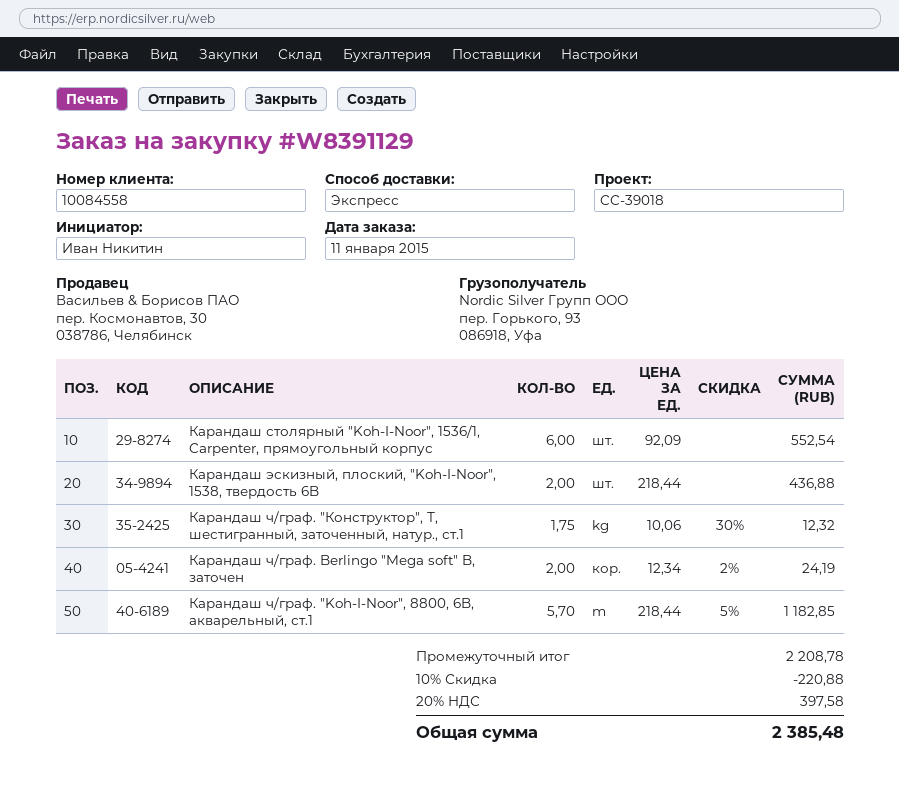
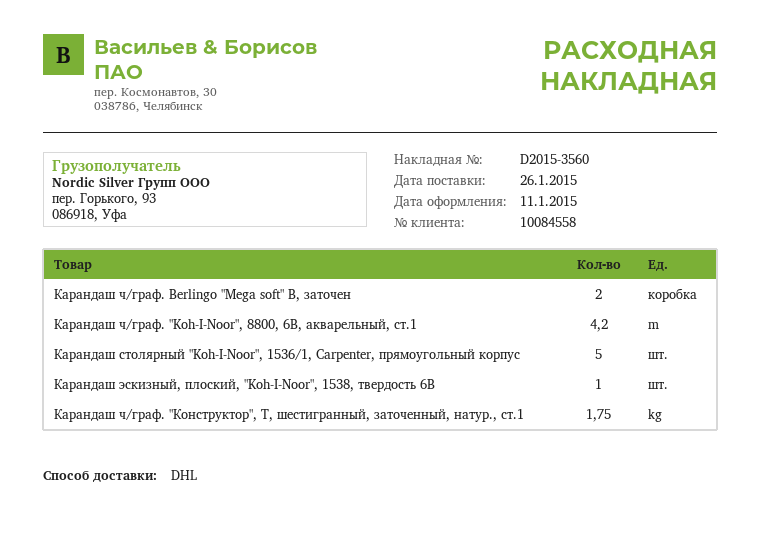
shipping method: express -> DHL
Карандаш столярный "Koh-I-Noor", 1536/1, Carpenter, прямоугольный корпус: 6 -> 5
Карандаш эскизный, плоский, "Koh-I-Noor", 1538, твердость 6B: 2 -> 1
Карандаш ч/граф. "Koh-I-Noor", 8800, 6B, акварельный, ст.1: 5.7 -> 4.2

